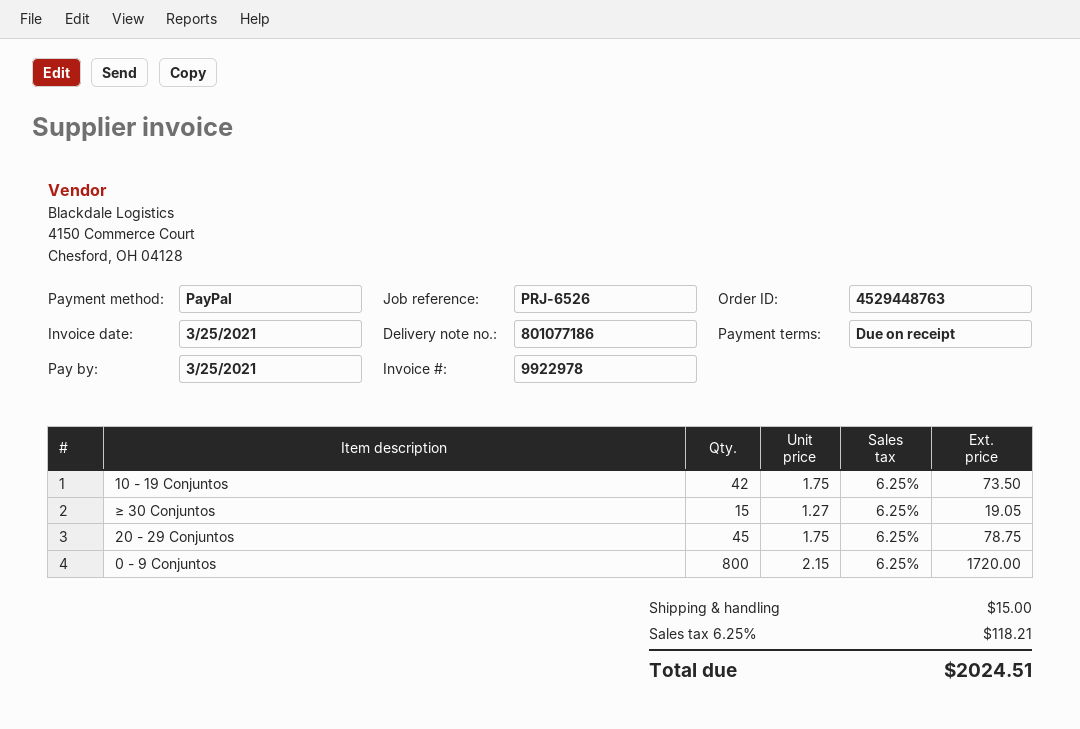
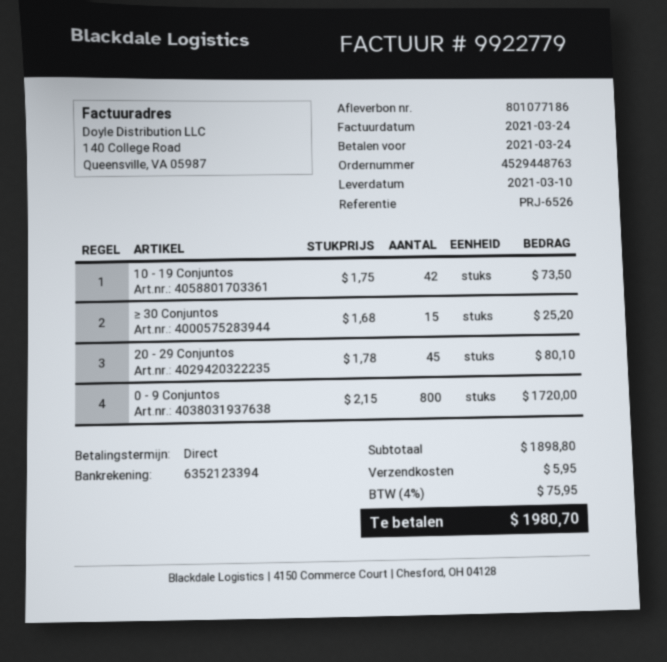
invoice number: 9922978 -> 9922779
invoice date: 2021-03-25 -> 2021-03-24
due date: 2021-03-25 -> 2021-03-24
≥ 30 Conjuntos: 15 x 1.27 = 19.05 -> 15 x 1.68 = 25.20
20 - 29 Conjuntos: 45 x 1.75 = 78.75 -> 45 x 1.78 = 80.10
shipping: 15.00 -> 5.95
tax: 6.25% = 118.21 -> 4% = 75.95
total: 2024.51 -> 1980.70

